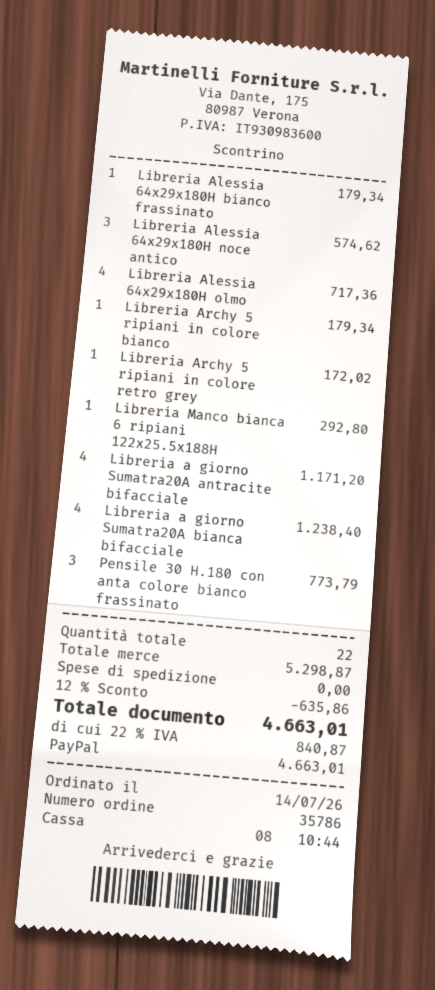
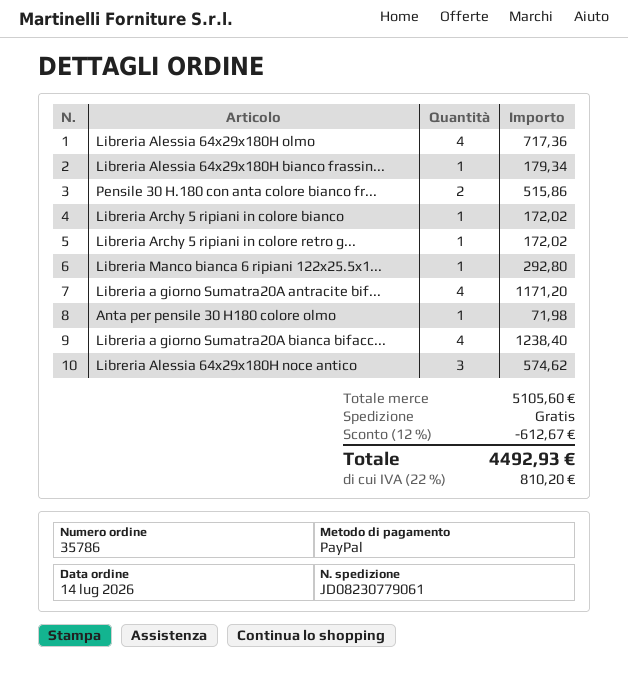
Libreria Archy 5 ripiani in colore bianco: 1 for 179.34 -> 1 for 172.02
Pensile 30 H.180 con anta colore bianco frassinato: 3 for 773.79 -> 2 for 515.86
Anta per pensile 30 H180 colore olmo: none -> 1 for 71.98
subtotal: 5298.87 -> 5105.60
discount: 12% = 635.86 -> 12% = 612.67
tax: 22% = 840.87 -> 22% = 810.20
total: 4663.01 -> 4492.93

